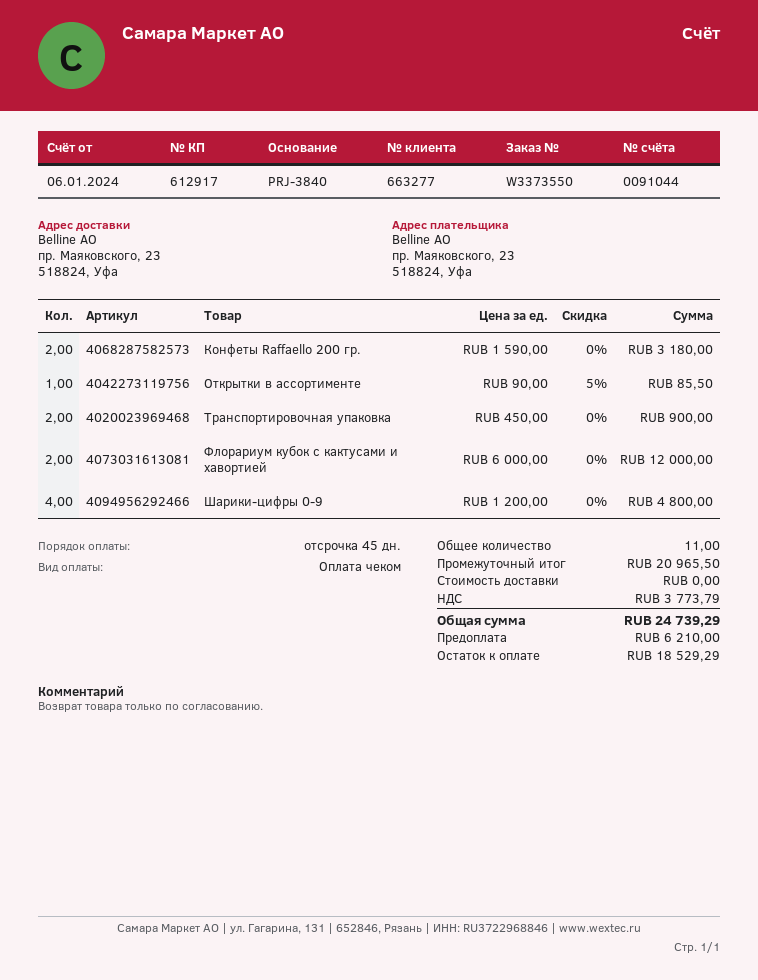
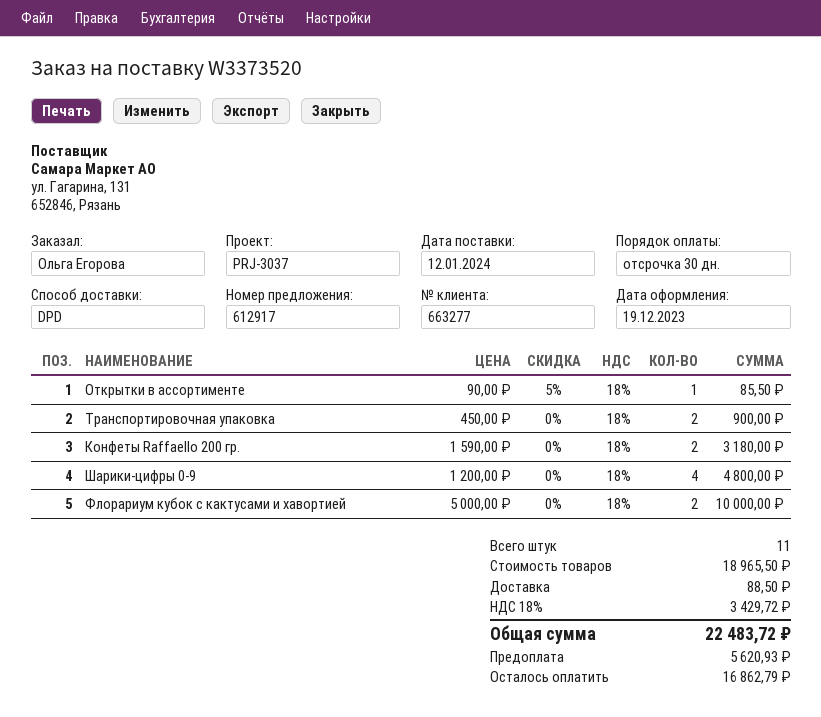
order number: W3373550 -> W3373520
payment terms: 45 days -> 30 days
reference: PRJ-3840 -> PRJ-3037
Флорариум кубок с кактусами и хавортией: 2 x 6000.00 = 12000.00 -> 2 x 5000.00 = 10000.00
subtotal: 20965.50 -> 18965.50
shipping: 0.00 -> 88.50
tax: 3773.79 -> 3429.72
total: 24739.29 -> 22483.72
deposit: 6210.00 -> 5620.93
balance: 18529.29 -> 16862.79

